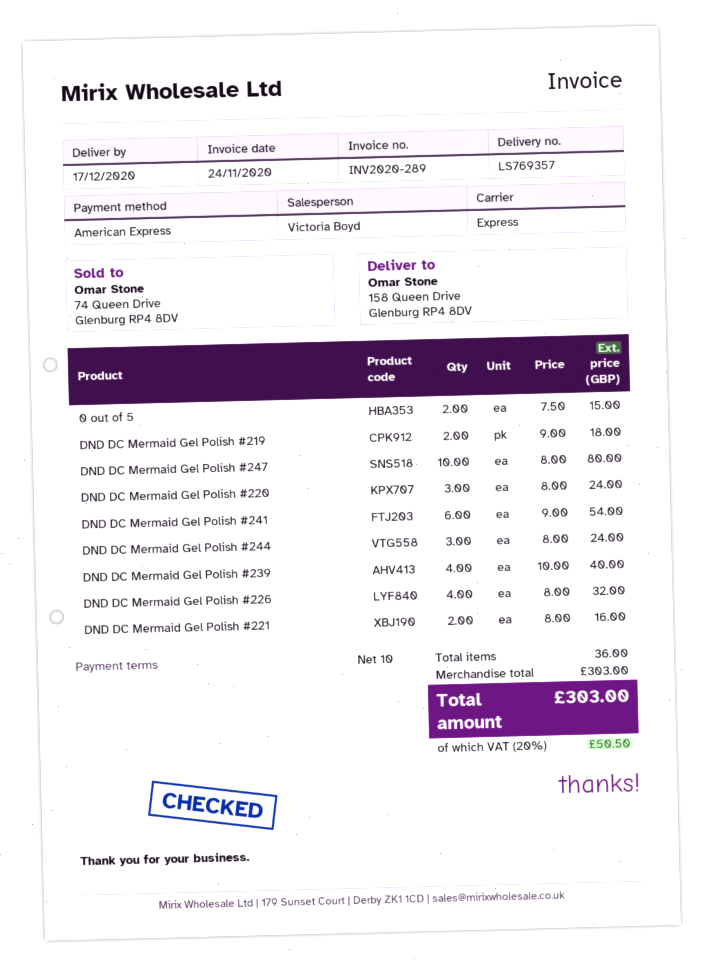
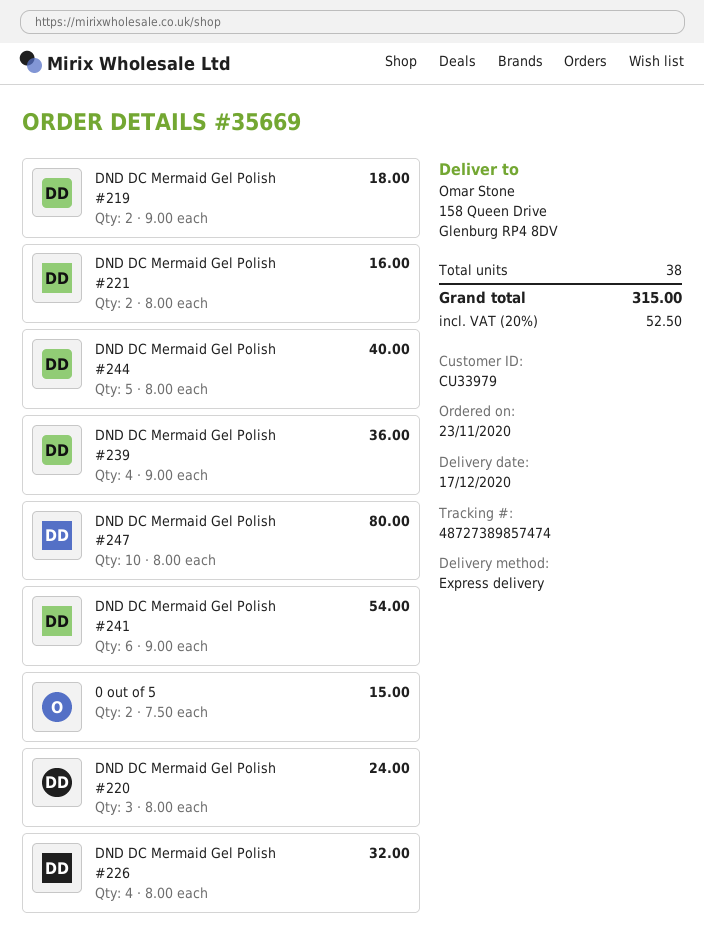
DND DC Mermaid Gel Polish #244: 3 x 8.00 = 24.00 -> 5 x 8.00 = 40.00
DND DC Mermaid Gel Polish #239: 4 x 10.00 = 40.00 -> 4 x 9.00 = 36.00
total quantity: 36 -> 38
tax: 20% = 50.50 -> 20% = 52.50
total: 303.00 -> 315.00

